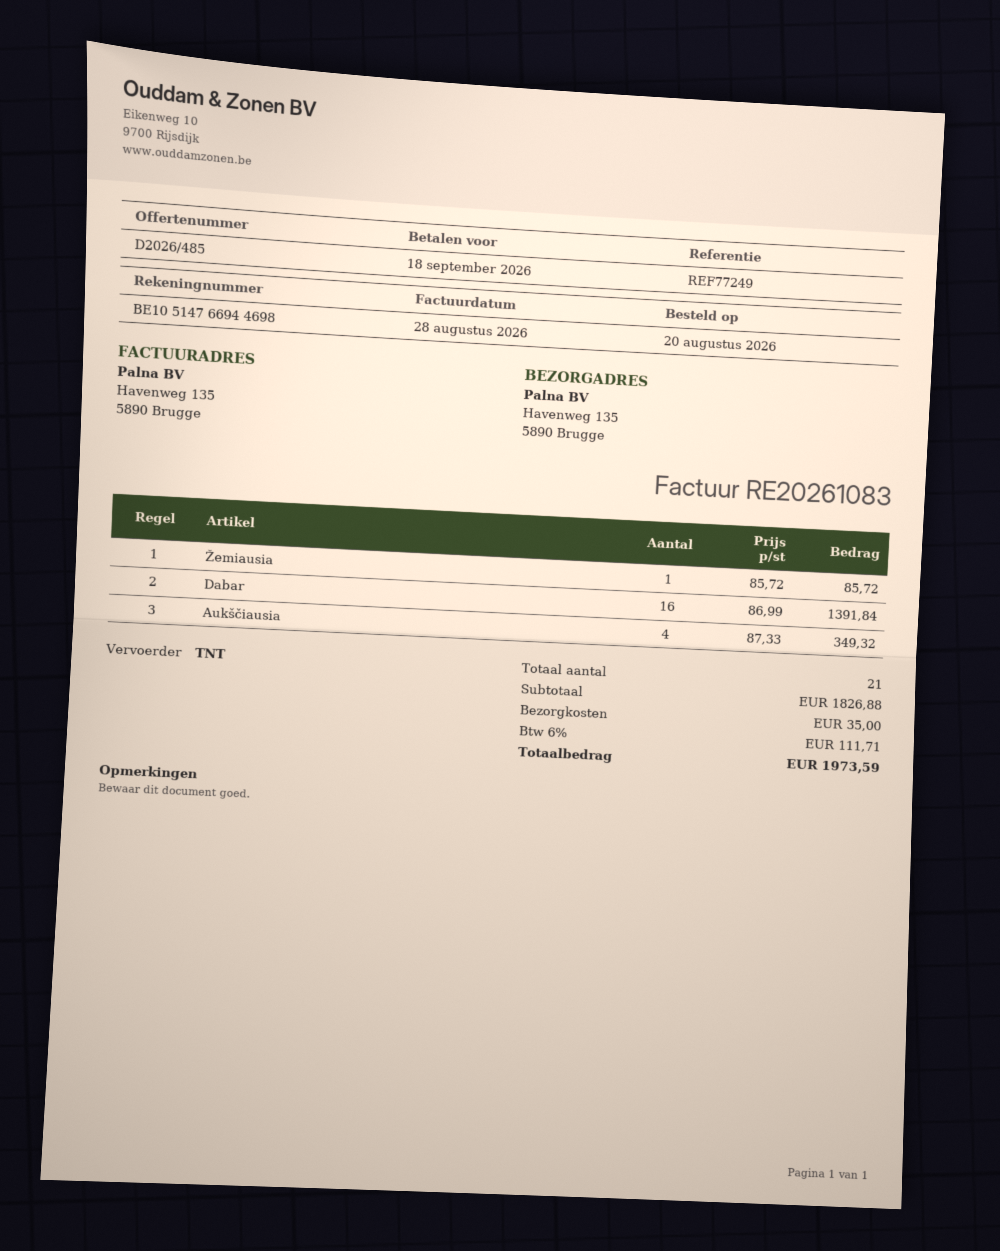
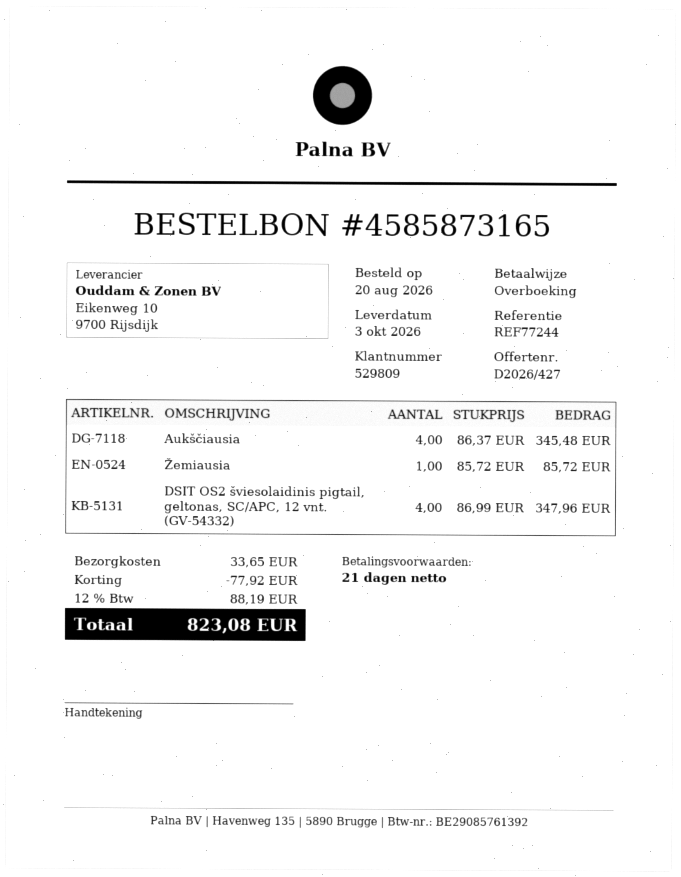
quote number: D2026/485 -> D2026/427
reference: REF77249 -> REF77244
Dabar: 16 x 86.99 = 1391.84 -> none
Aukščiausia: 4 x 87.33 = 349.32 -> 4 x 86.37 = 345.48
DSIT OS2 šviesolaidinis pigtail, geltonas, SC/APC, 12 vnt. (GV-54332): none -> 4 x 86.99 = 347.96
discount: none -> 77.92
shipping: 35.00 -> 33.65
tax: 6% = 111.71 -> 12% = 88.19
total: 1973.59 -> 823.08

